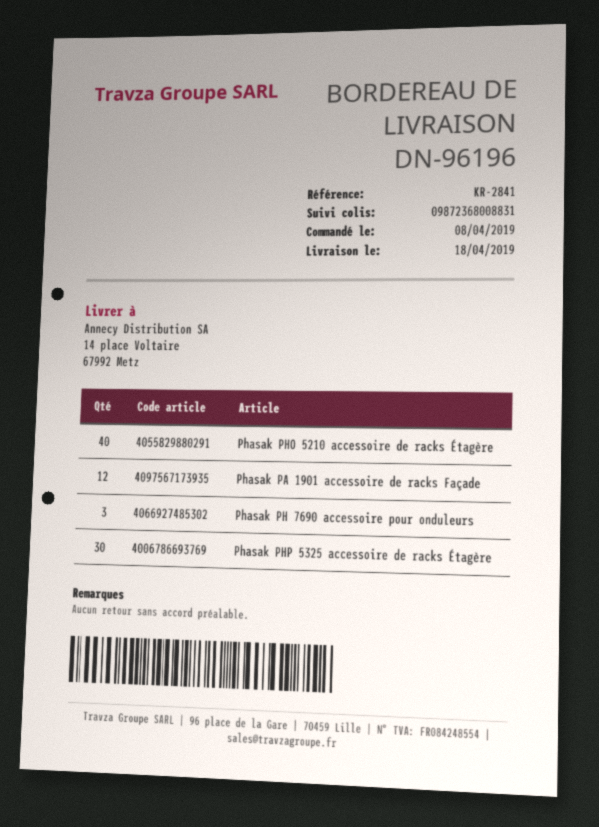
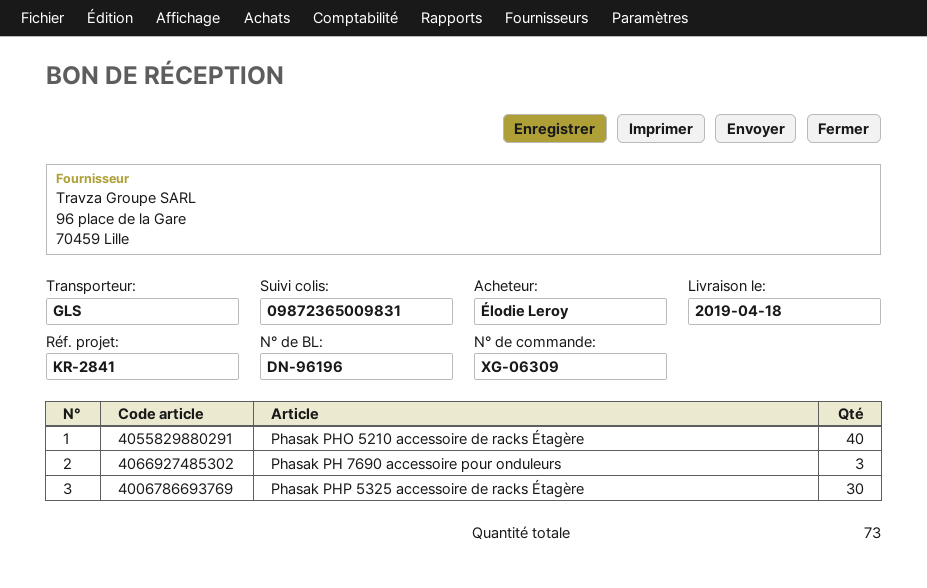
tracking number: 09872368008831 -> 09872365009831
Phasak PA 1901 accessoire de racks Façade: 12 -> none

